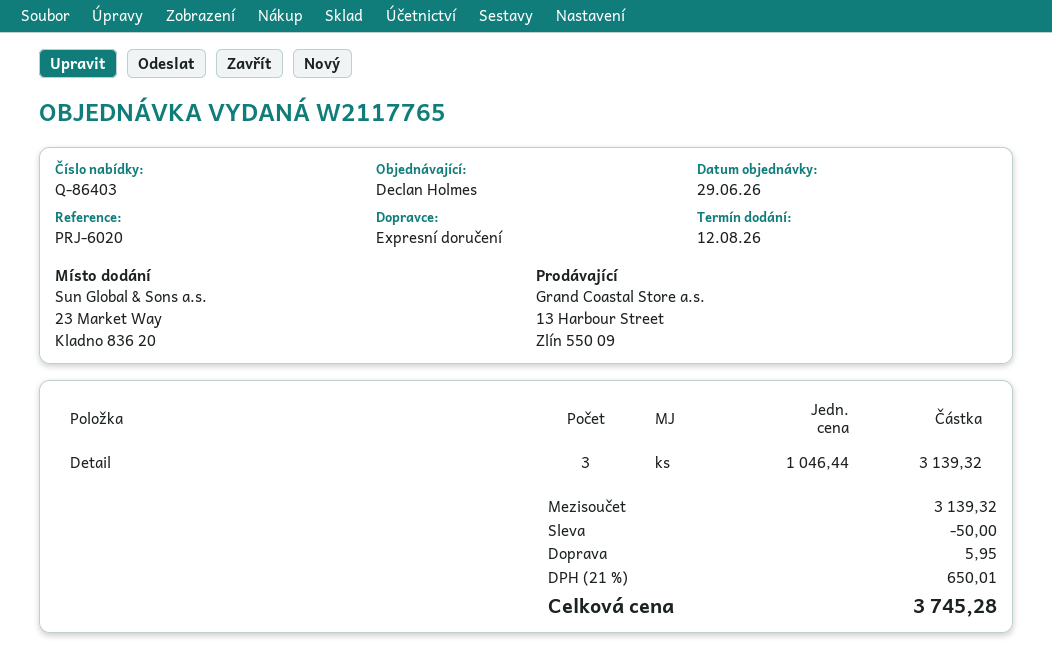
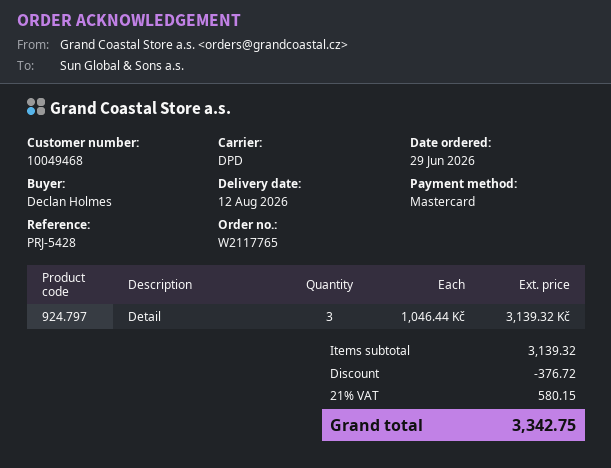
reference: PRJ-6020 -> PRJ-5428
shipping method: express -> DPD
discount: 50.00 -> 376.72
shipping: 5.95 -> none
tax: 21% = 650.01 -> 21% = 580.15
total: 3745.28 -> 3342.75

